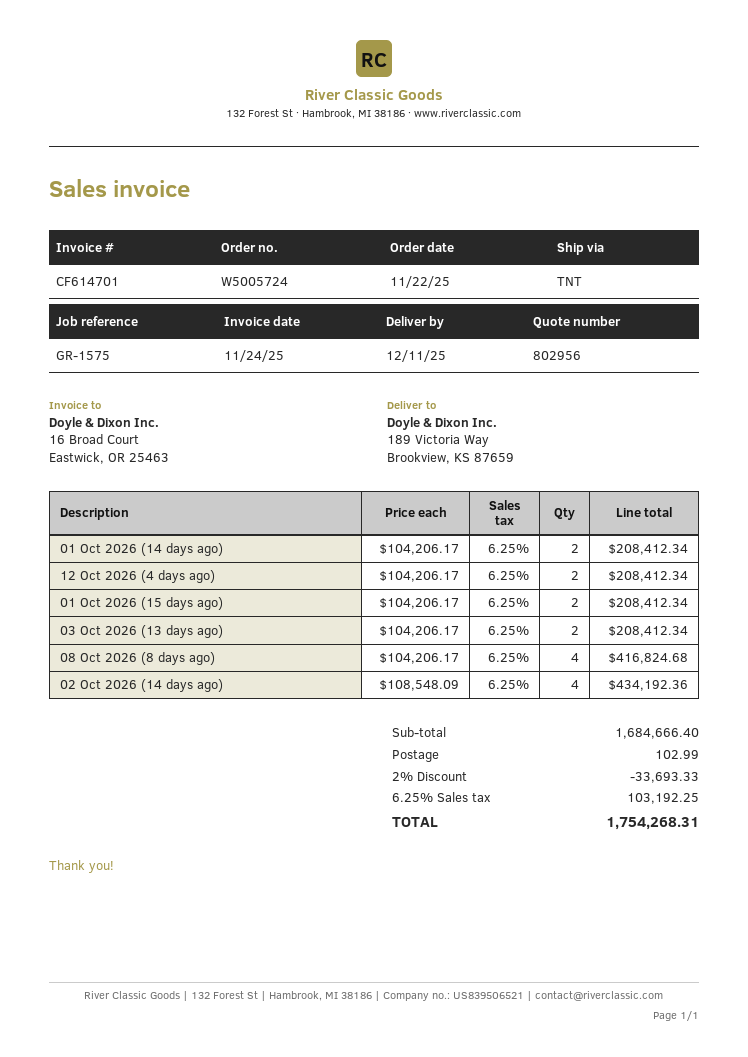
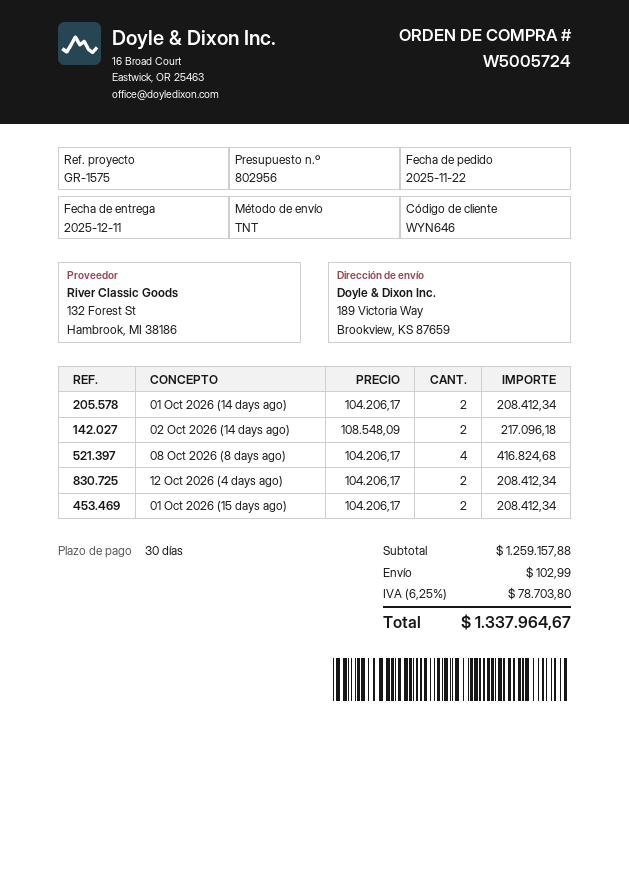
03 Oct 2026 (13 days ago): 2 x 104206.17 = 208412.34 -> none
02 Oct 2026 (14 days ago): 4 x 108548.09 = 434192.36 -> 2 x 108548.09 = 217096.18
subtotal: 1684666.40 -> 1259157.88
discount: 2% = 33693.33 -> none
tax: 6.25% = 103192.25 -> 6.25% = 78703.80
total: 1754268.31 -> 1337964.67

